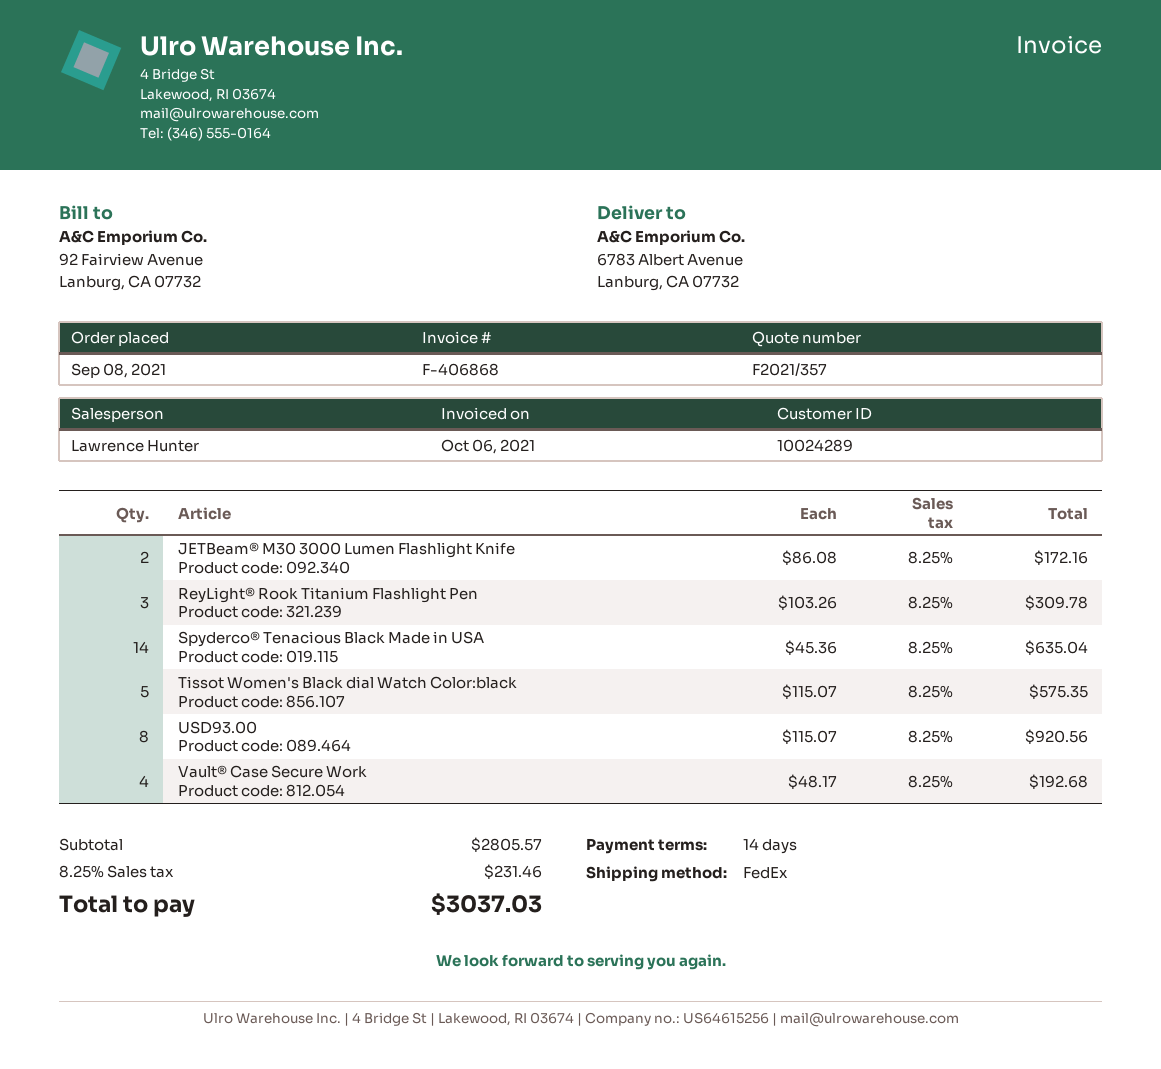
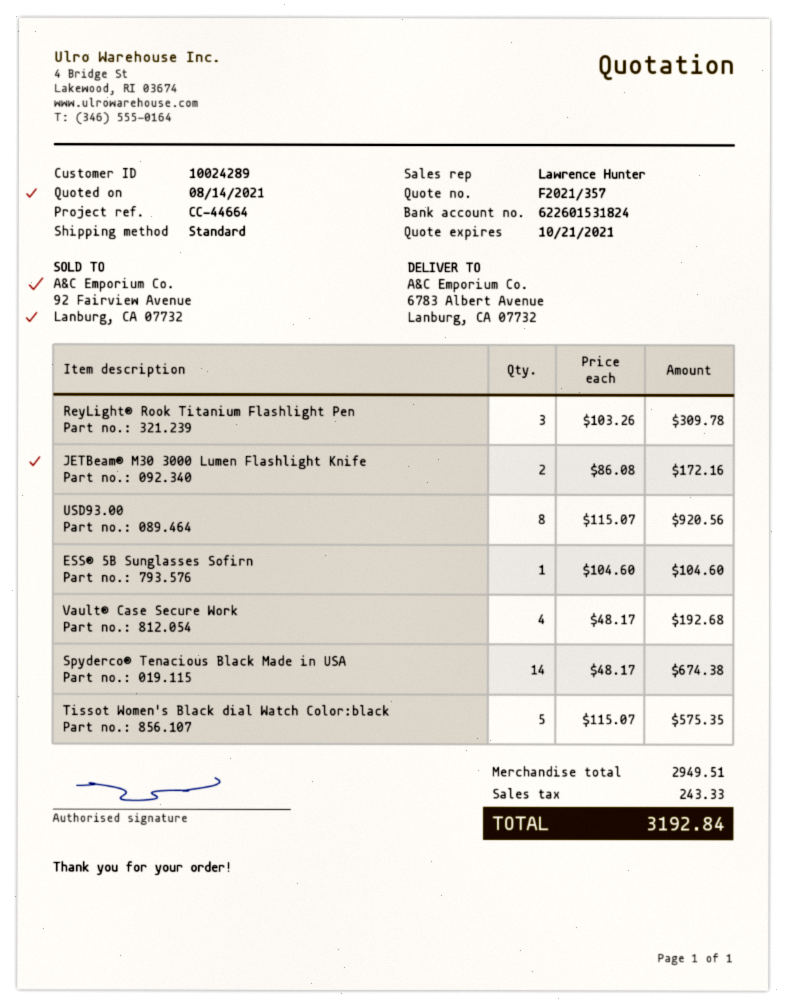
shipping method: FedEx -> standard
Spyderco® Tenacious Black Made in USA: 14 x 45.36 = 635.04 -> 14 x 48.17 = 674.38
ESS® 5B Sunglasses Sofirn: none -> 1 x 104.60 = 104.60
subtotal: 2805.57 -> 2949.51
tax: 231.46 -> 243.33
total: 3037.03 -> 3192.84

